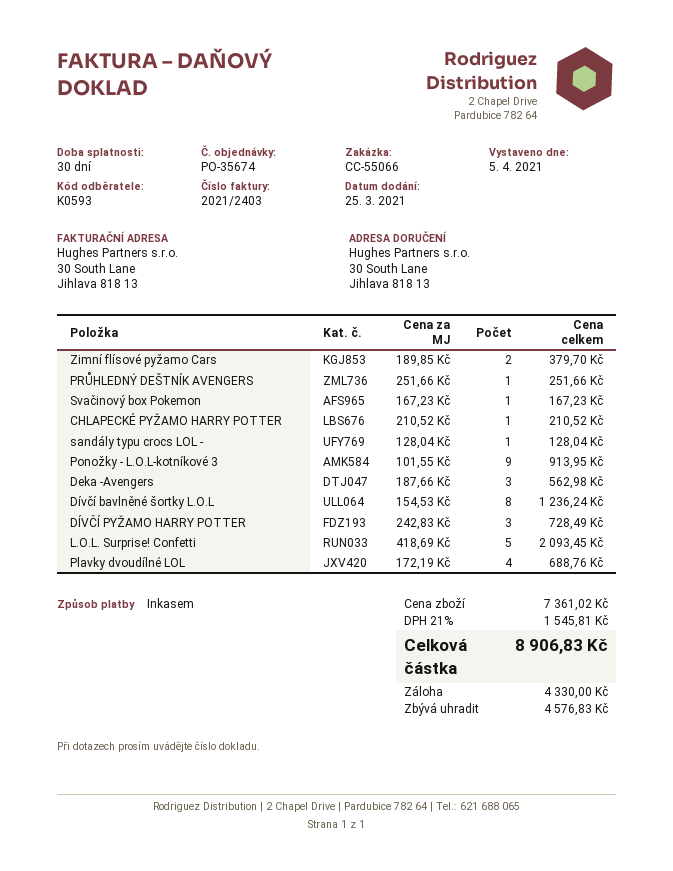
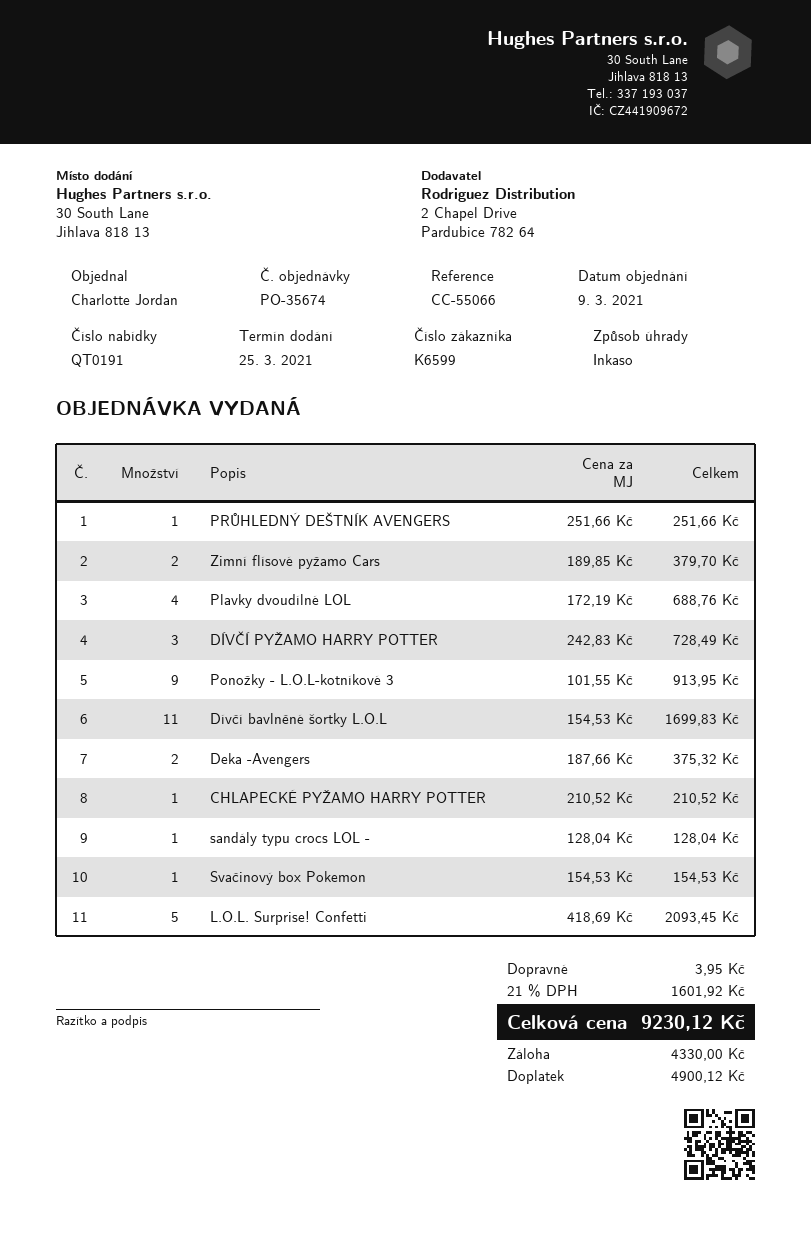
customer number: K0593 -> K6599
Svačinový box Pokemon: 1 x 167.23 = 167.23 -> 1 x 154.53 = 154.53
Deka -Avengers: 3 x 187.66 = 562.98 -> 2 x 187.66 = 375.32
Dívčí bavlněné šortky L.O.L: 8 x 154.53 = 1236.24 -> 11 x 154.53 = 1699.83
shipping: none -> 3.95
tax: 21% = 1545.81 -> 21% = 1601.92
total: 8906.83 -> 9230.12
balance: 4576.83 -> 4900.12

